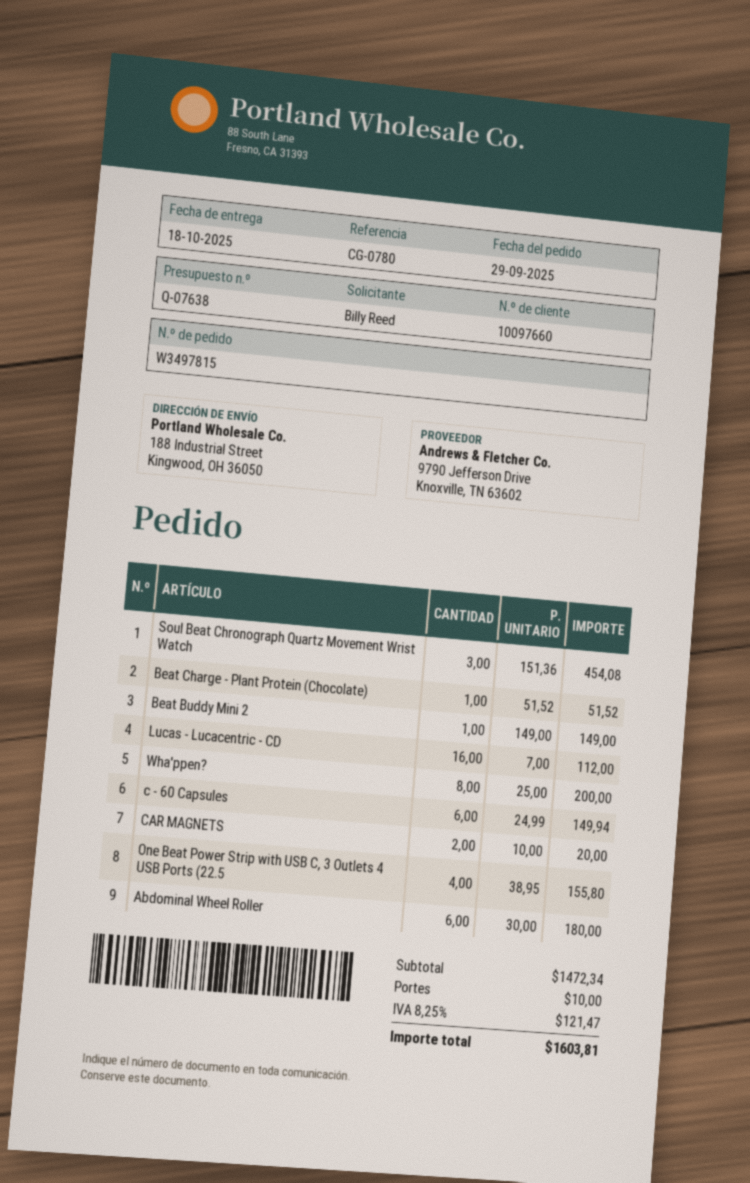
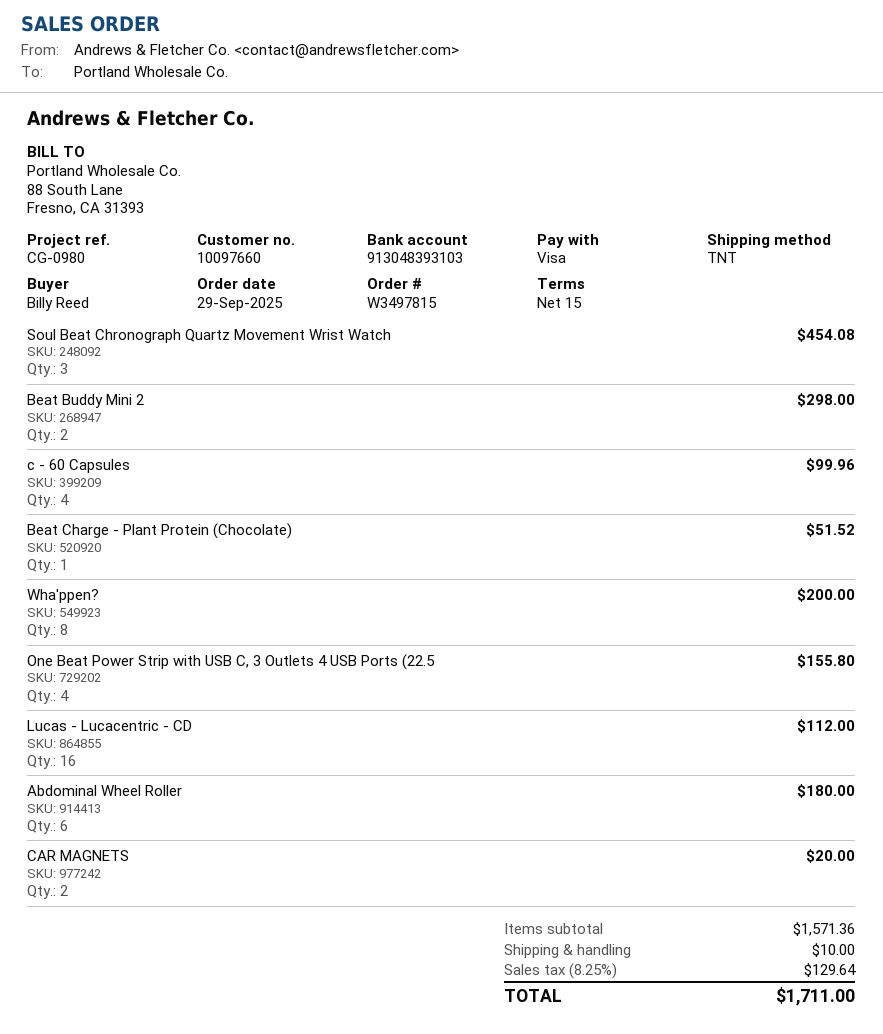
reference: CG-0780 -> CG-0980
Beat Buddy Mini 2: 1 for 149.00 -> 2 for 298.00
c - 60 Capsules: 6 for 149.94 -> 4 for 99.96
subtotal: 1472.34 -> 1571.36
tax: 8.25% = 121.47 -> 8.25% = 129.64
total: 1603.81 -> 1711.00

